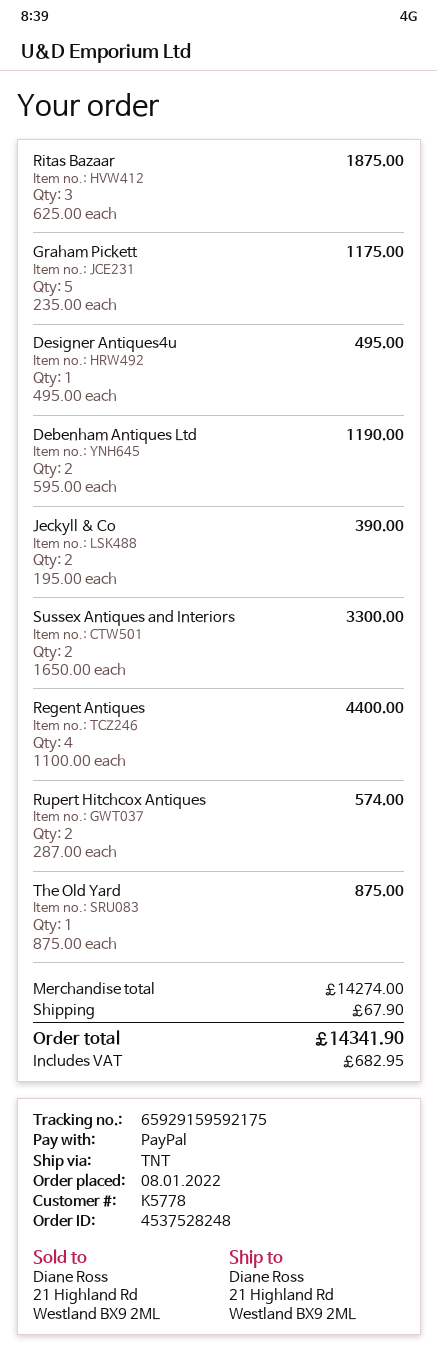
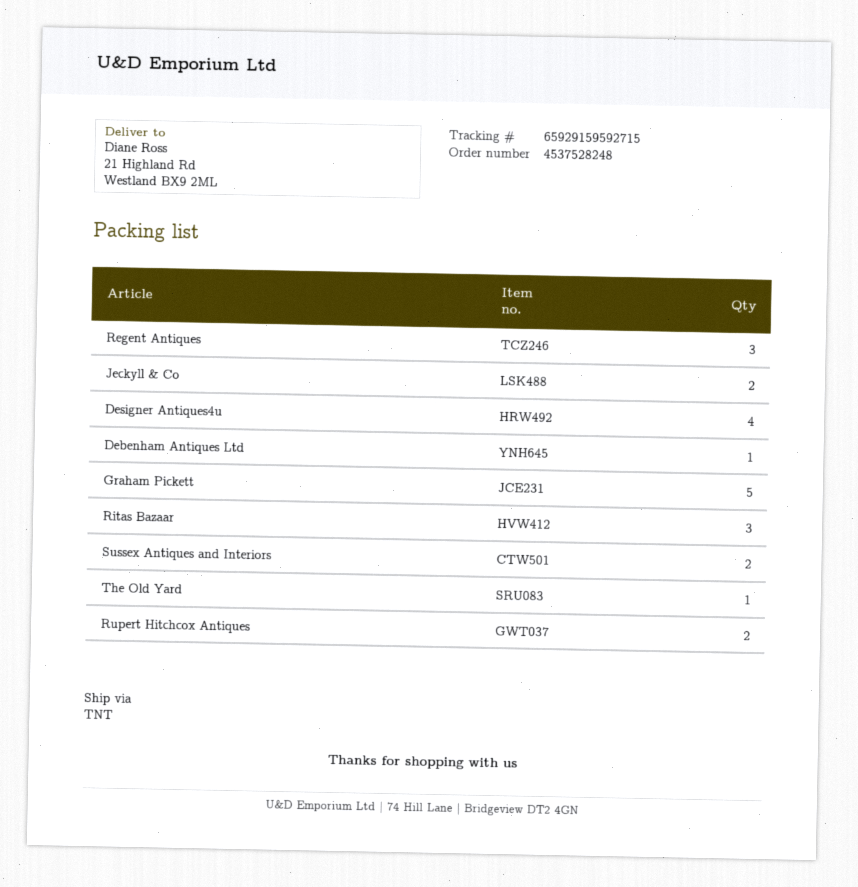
tracking number: 65929159592175 -> 65929159592715
Designer Antiques4u: 1 -> 4
Debenham Antiques Ltd: 2 -> 1
Regent Antiques: 4 -> 3

